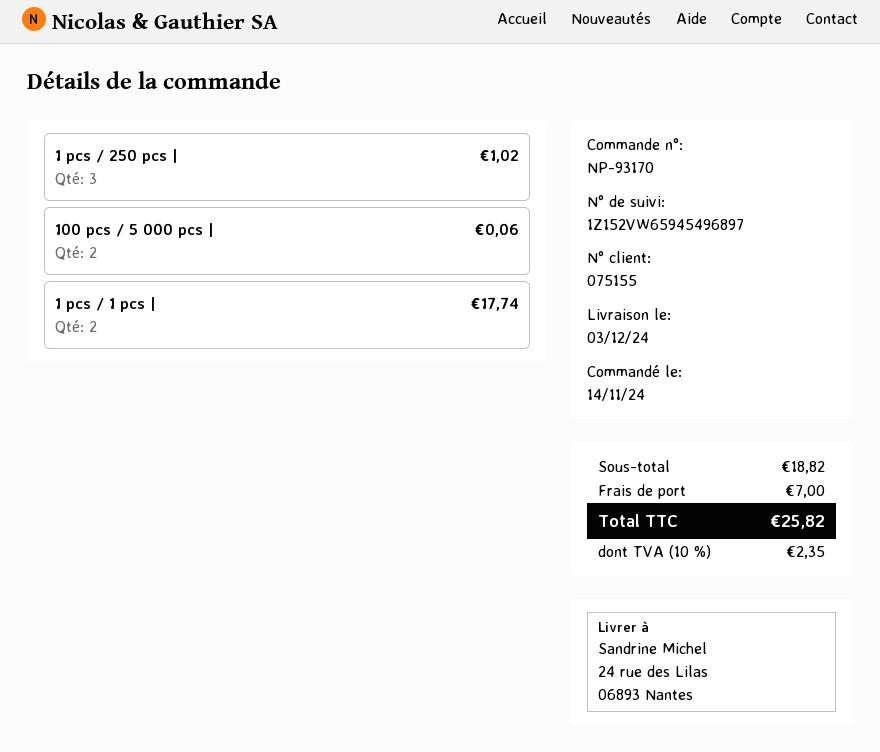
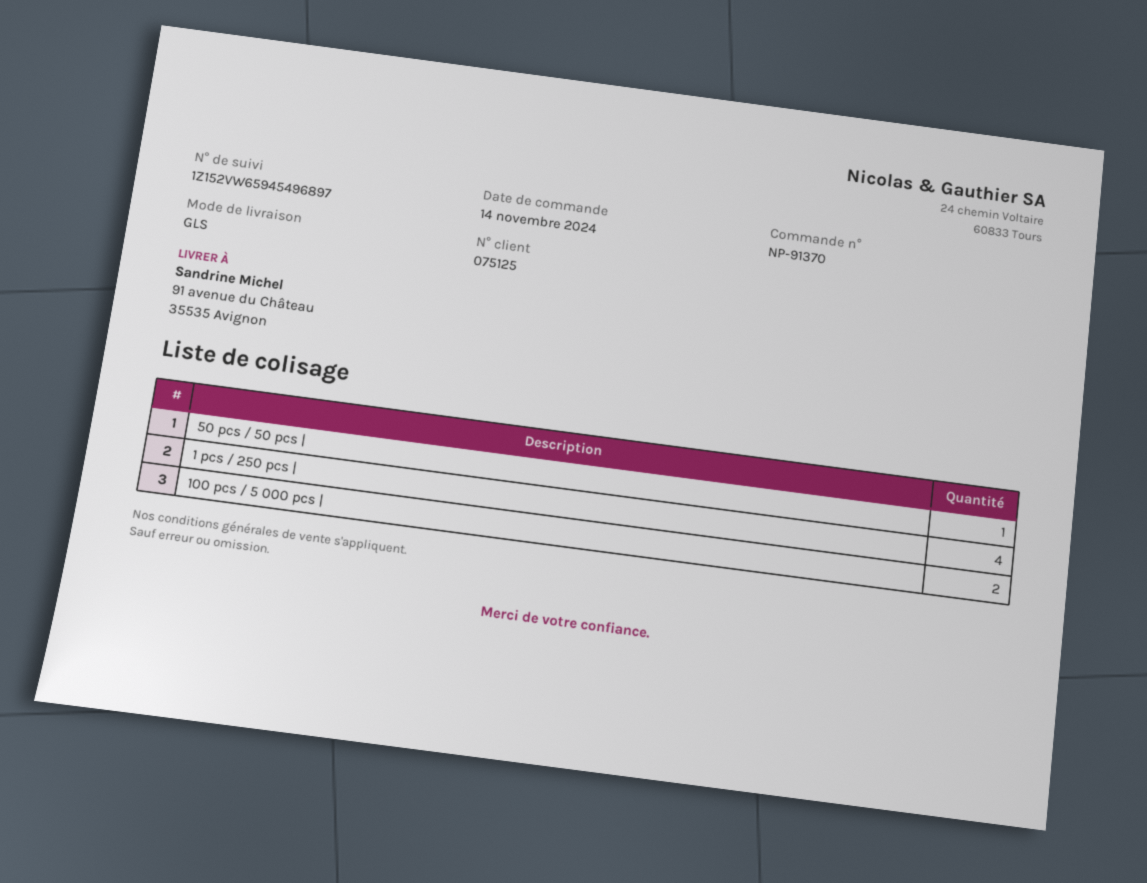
order number: NP-93170 -> NP-91370
customer number: 075155 -> 075125
ship to: 24 rue des Lilas, 06893 Nantes -> 91 avenue du Château, 35535 Avignon
1 pcs / 250 pcs |: 3 -> 4
1 pcs / 1 pcs |: 2 -> none
50 pcs / 50 pcs |: none -> 1

